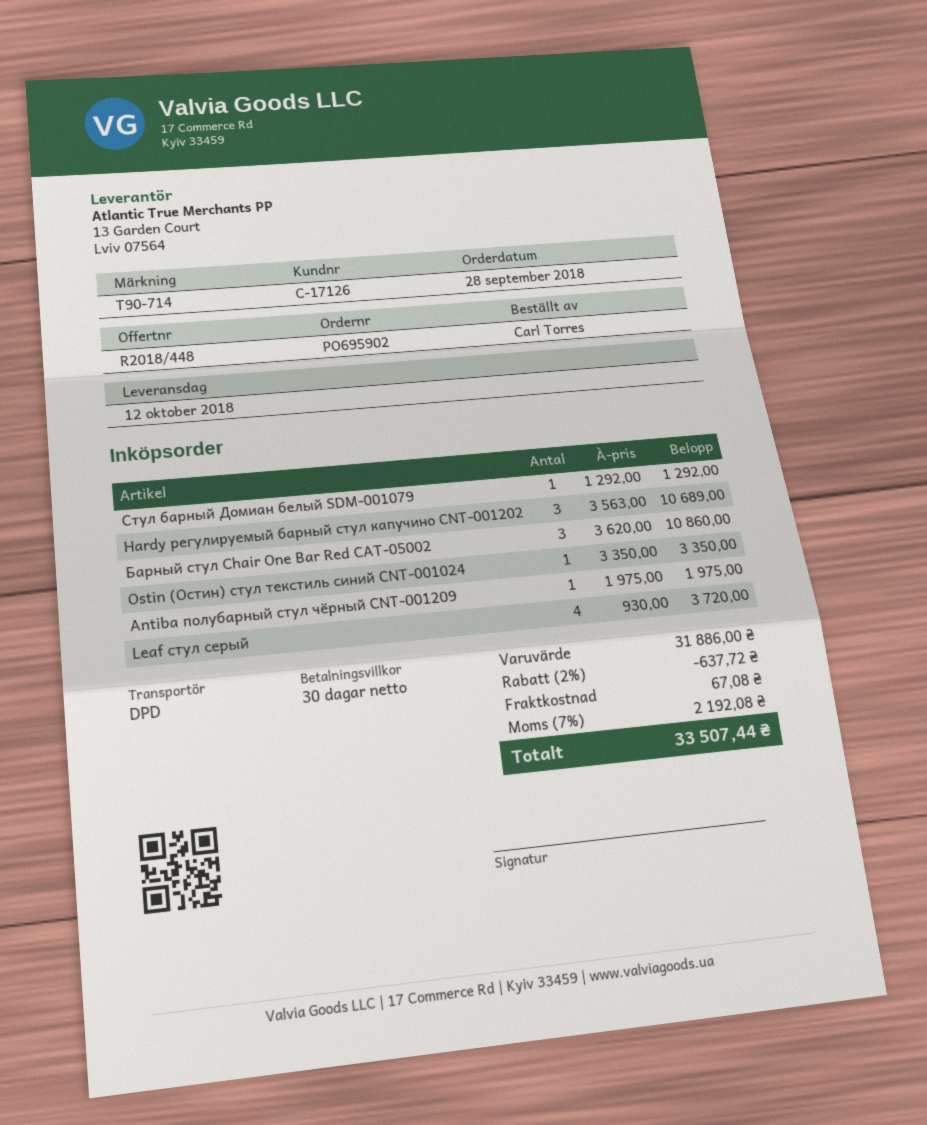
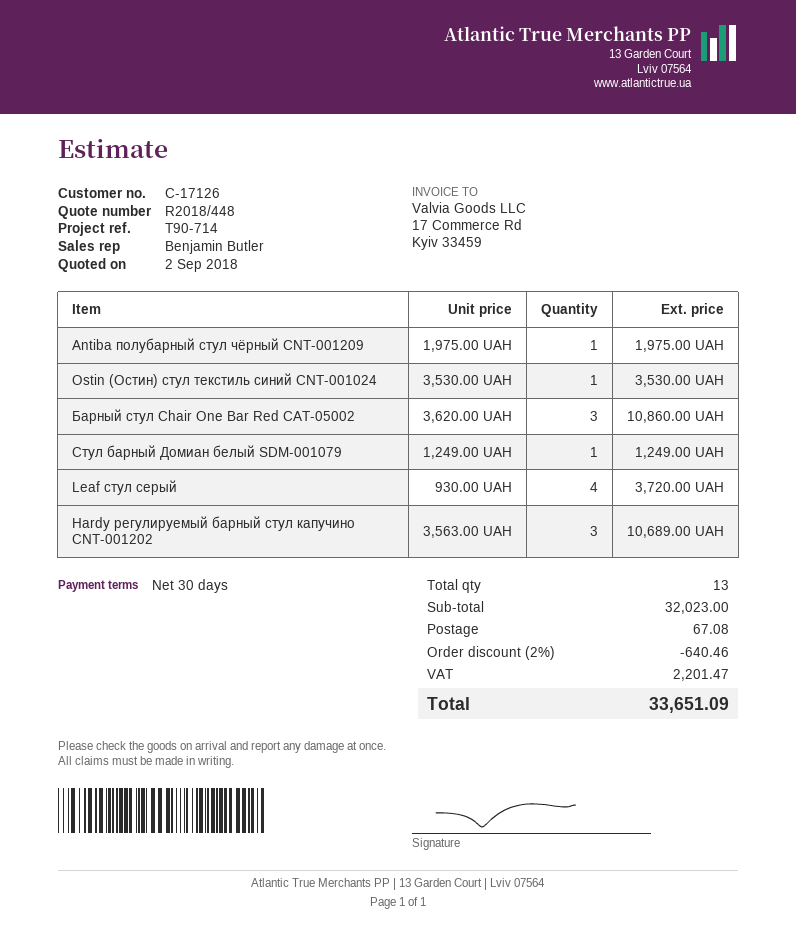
Стул барный Домиан белый SDM-001079: 1 x 1292.00 = 1292.00 -> 1 x 1249.00 = 1249.00
Ostin (Остин) стул текстиль синий CNT-001024: 1 x 3350.00 = 3350.00 -> 1 x 3530.00 = 3530.00
subtotal: 31886.00 -> 32023.00
discount: 2% = 637.72 -> 2% = 640.46
tax: 2192.08 -> 2201.47
total: 33507.44 -> 33651.09

